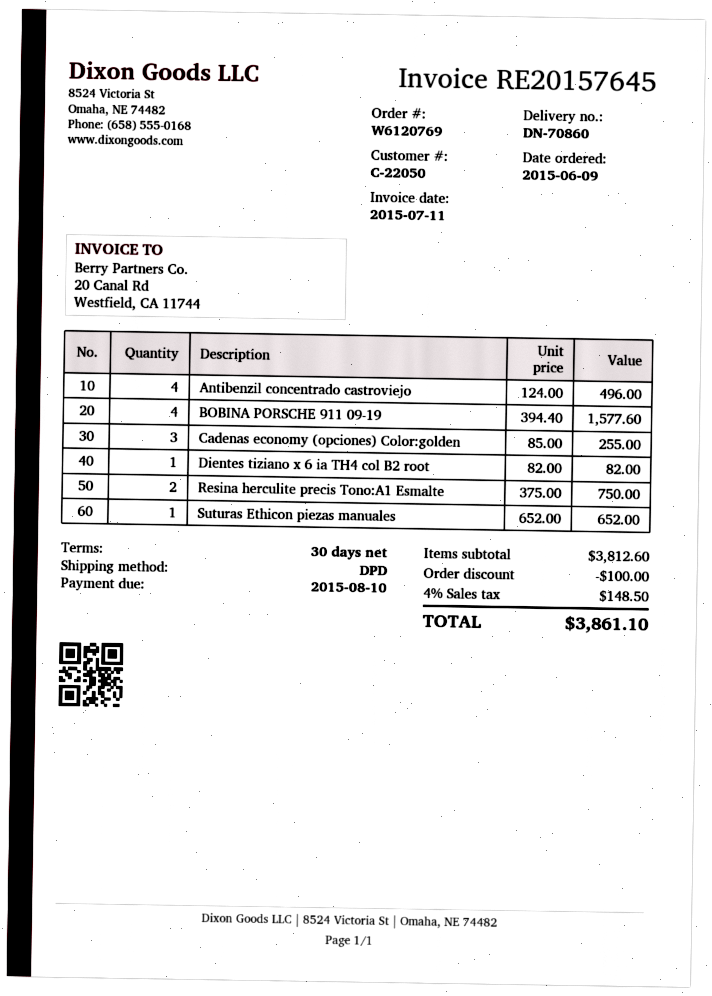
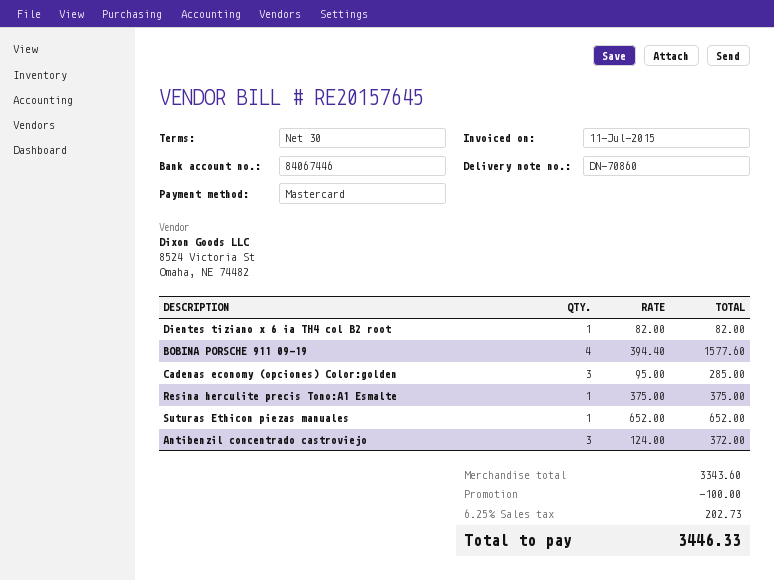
Antibenzil concentrado castroviejo: 4 x 124.00 = 496.00 -> 3 x 124.00 = 372.00
Cadenas economy (opciones) Color:golden: 3 x 85.00 = 255.00 -> 3 x 95.00 = 285.00
Resina herculite precis Tono:A1 Esmalte: 2 x 375.00 = 750.00 -> 1 x 375.00 = 375.00
subtotal: 3812.60 -> 3343.60
tax: 4% = 148.50 -> 6.25% = 202.73
total: 3861.10 -> 3446.33

